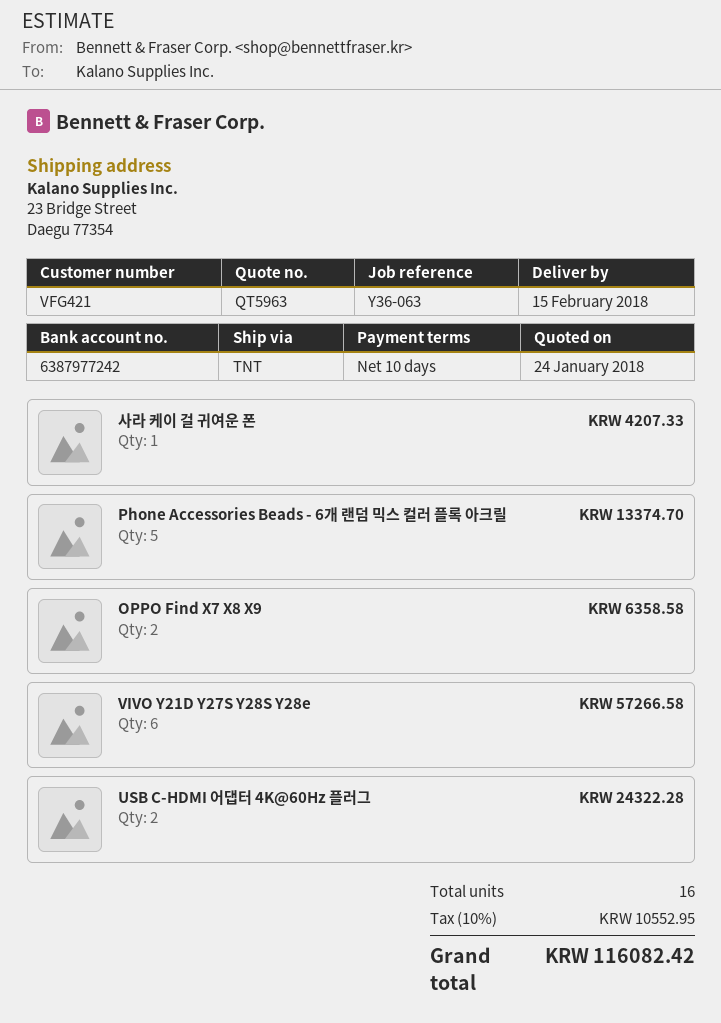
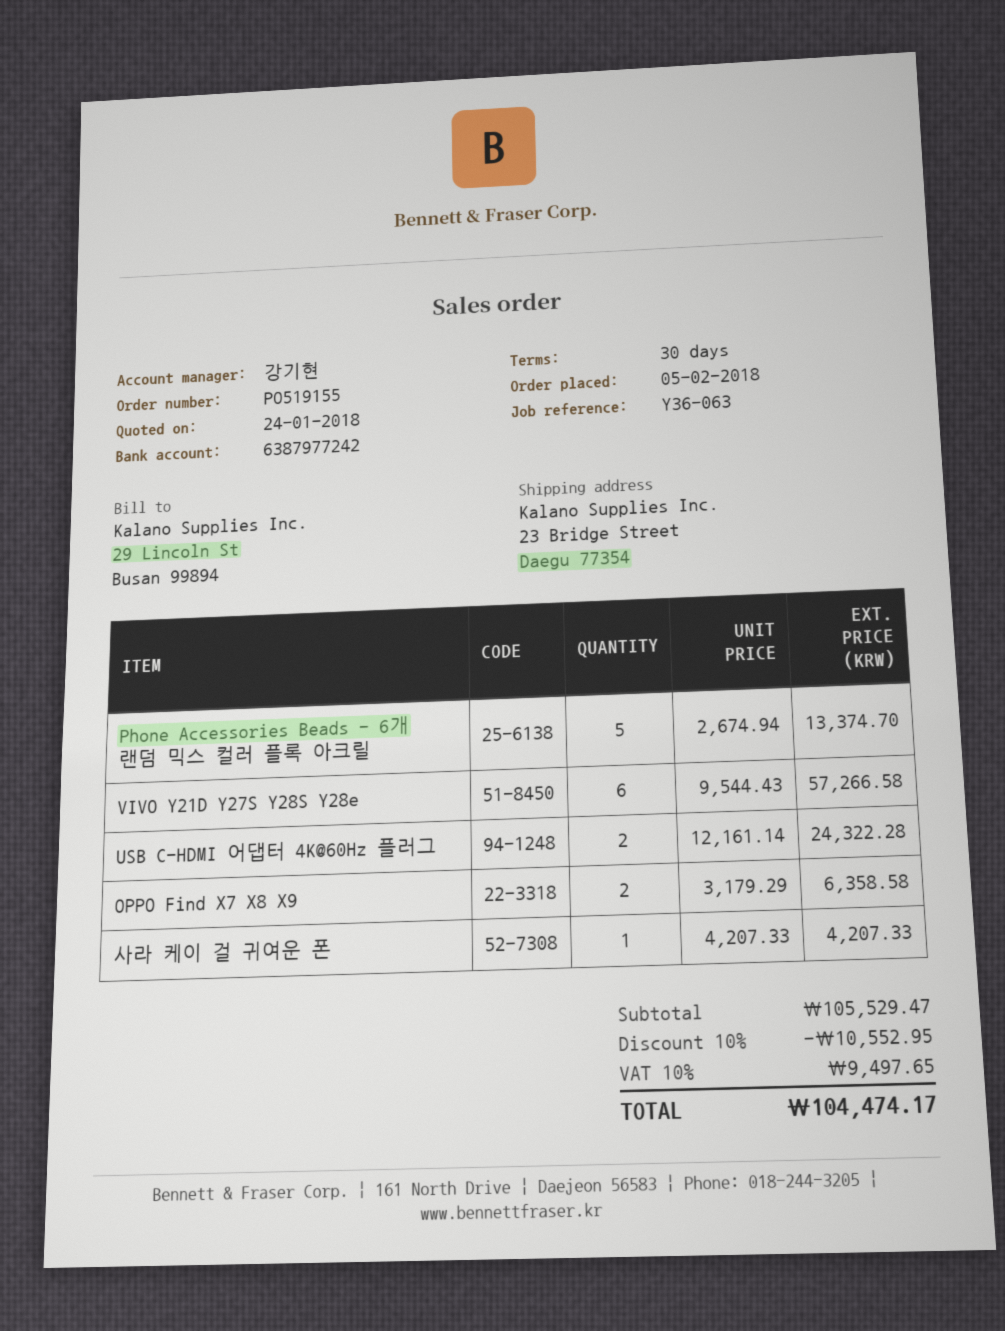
payment terms: 10 days -> 30 days
discount: none -> 10% = 10552.95
tax: 10% = 10552.95 -> 10% = 9497.65
total: 116082.42 -> 104474.17

